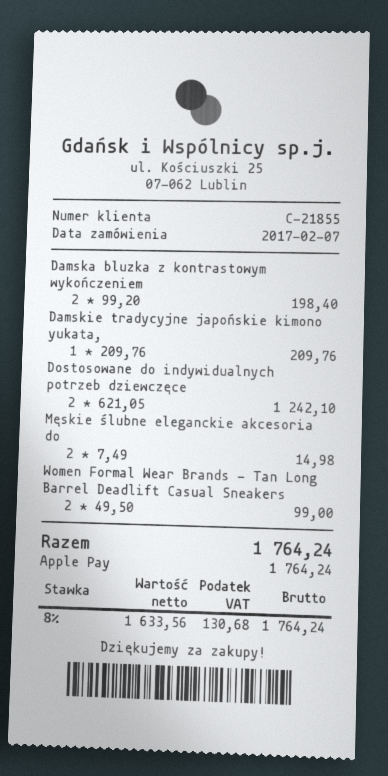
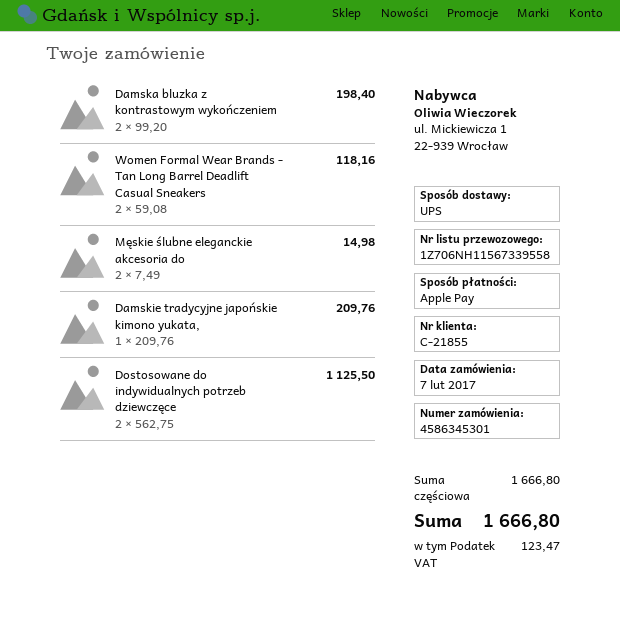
Dostosowane do indywidualnych potrzeb dziewczęce: 2 x 621.05 = 1242.10 -> 2 x 562.75 = 1125.50
Women Formal Wear Brands - Tan Long Barrel Deadlift Casual Sneakers: 2 x 49.50 = 99.00 -> 2 x 59.08 = 118.16
tax: 130.68 -> 123.47
total: 1764.24 -> 1666.80

